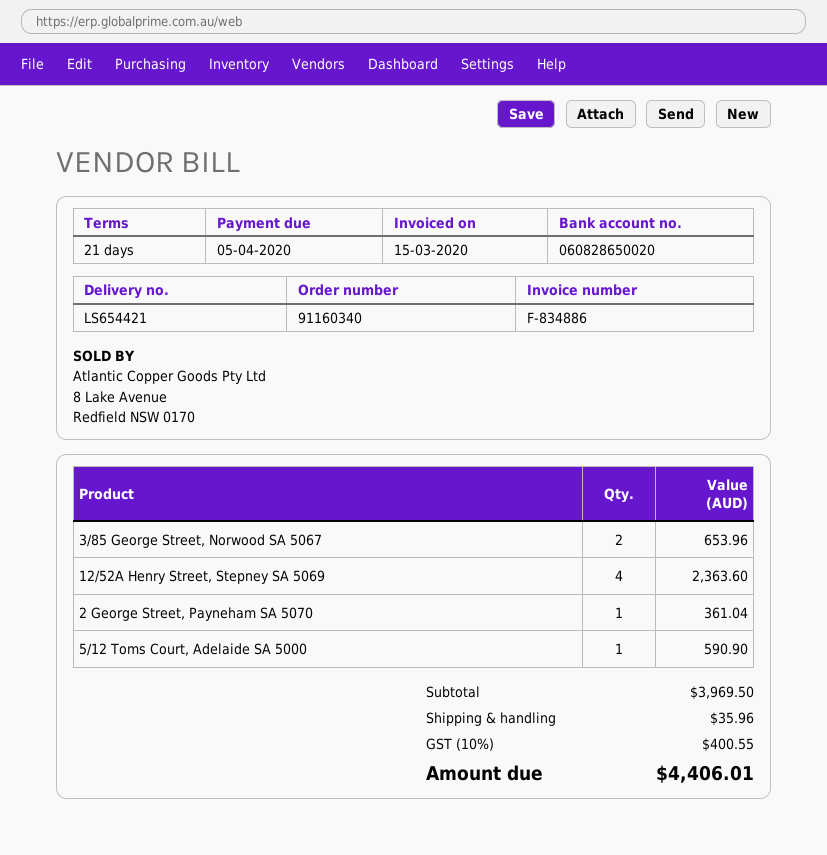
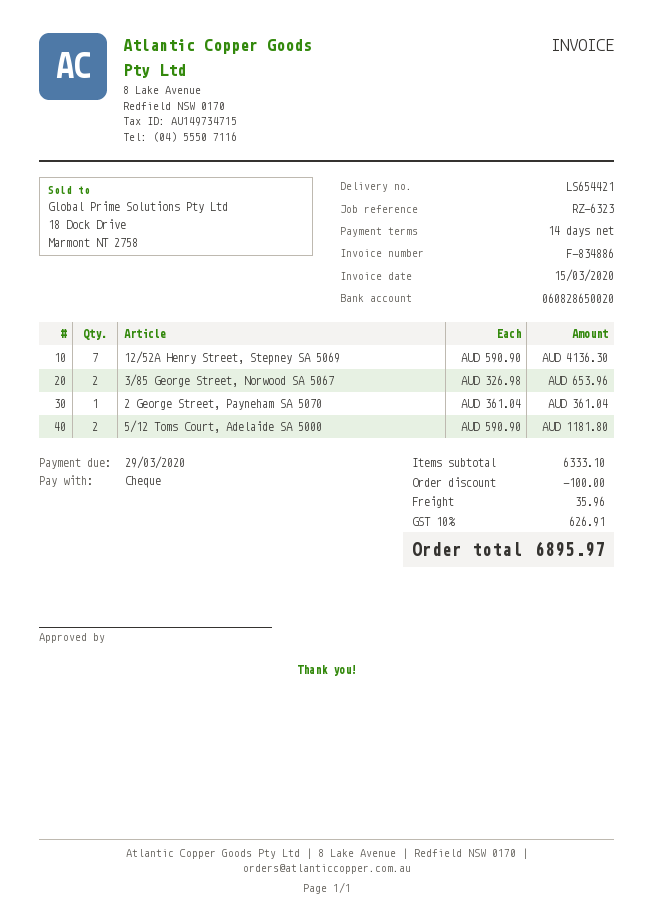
payment terms: 21 days -> 14 days
due date: 2020-04-05 -> 2020-03-29
12/52A Henry Street, Stepney SA 5069: 4 for 2363.60 -> 7 for 4136.30
5/12 Toms Court, Adelaide SA 5000: 1 for 590.90 -> 2 for 1181.80
subtotal: 3969.50 -> 6333.10
discount: none -> 100.00
tax: 10% = 400.55 -> 10% = 626.91
total: 4406.01 -> 6895.97

